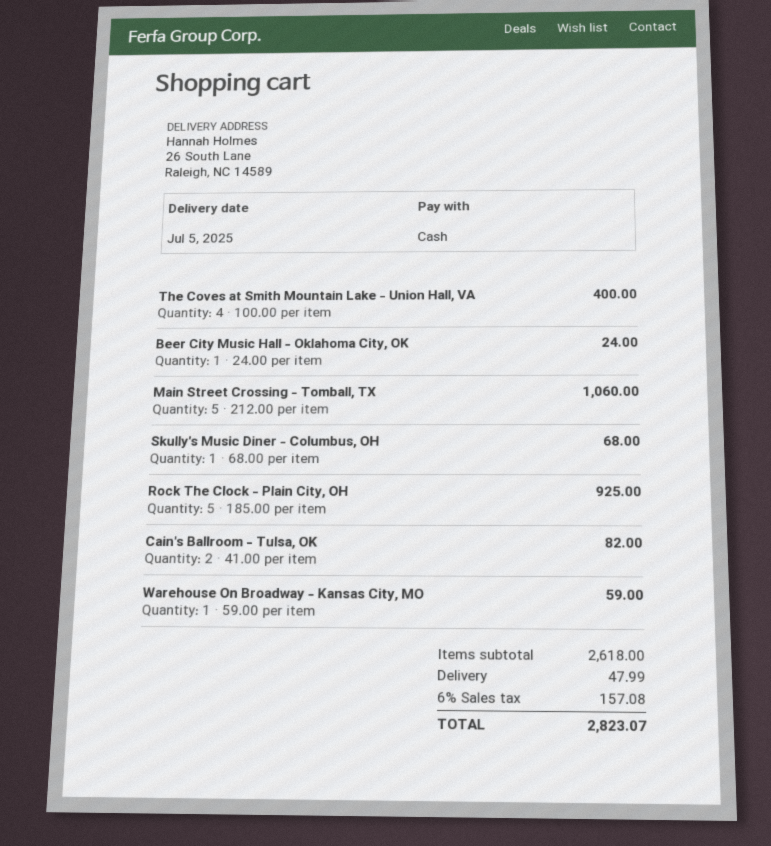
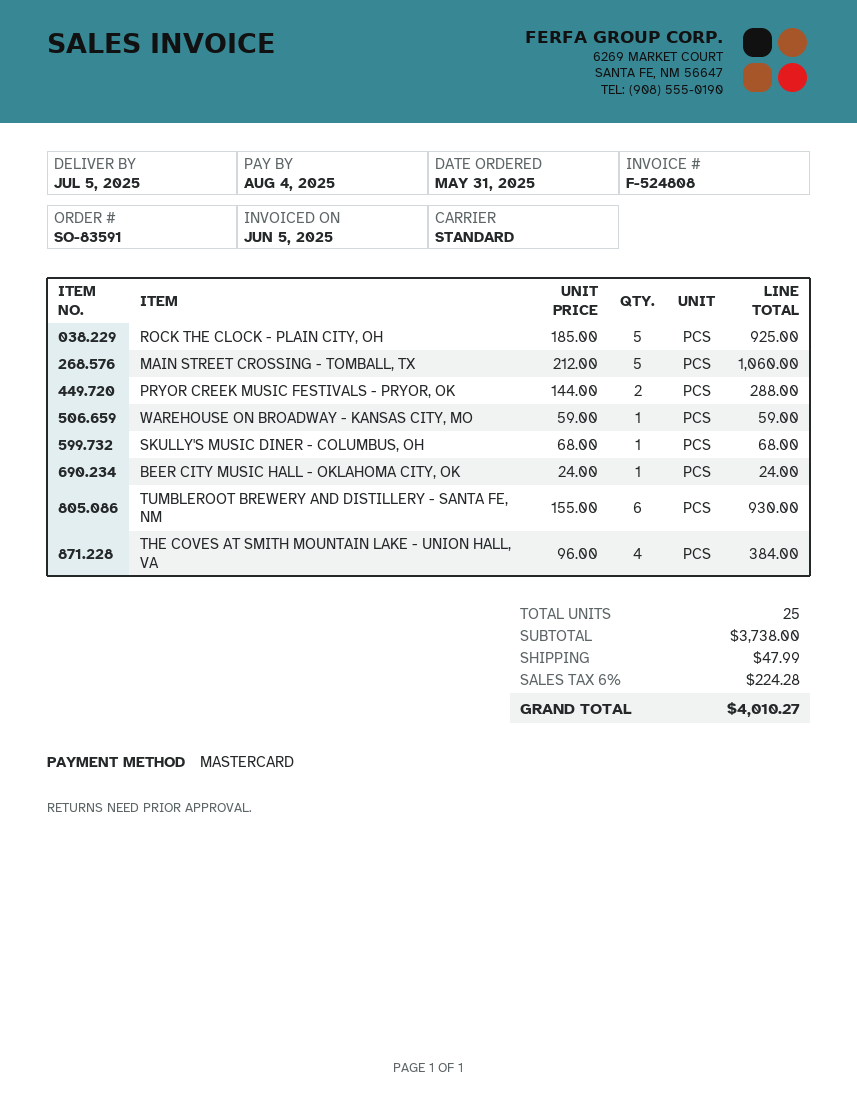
payment method: cash -> Mastercard
The Coves at Smith Mountain Lake - Union Hall, VA: 4 x 100.00 = 400.00 -> 4 x 96.00 = 384.00
Cain's Ballroom - Tulsa, OK: 2 x 41.00 = 82.00 -> none
PRYOR CREEK MUSIC FESTIVALS - PRYOR, OK: none -> 2 x 144.00 = 288.00
TUMBLEROOT BREWERY AND DISTILLERY - SANTA FE, NM: none -> 6 x 155.00 = 930.00
subtotal: 2618.00 -> 3738.00
tax: 6% = 157.08 -> 6% = 224.28
total: 2823.07 -> 4010.27

